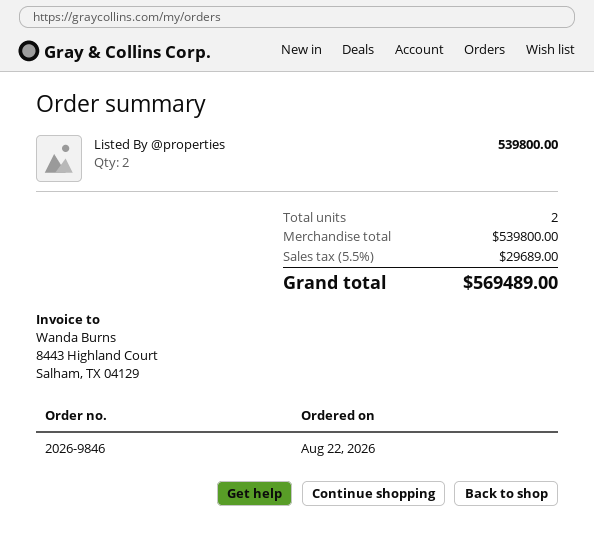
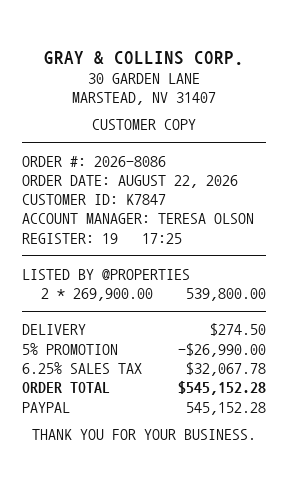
order number: 2026-9846 -> 2026-8086
discount: none -> 5% = 26990.00
shipping: none -> 274.50
tax: 5.5% = 29689.00 -> 6.25% = 32067.78
total: 569489.00 -> 545152.28

